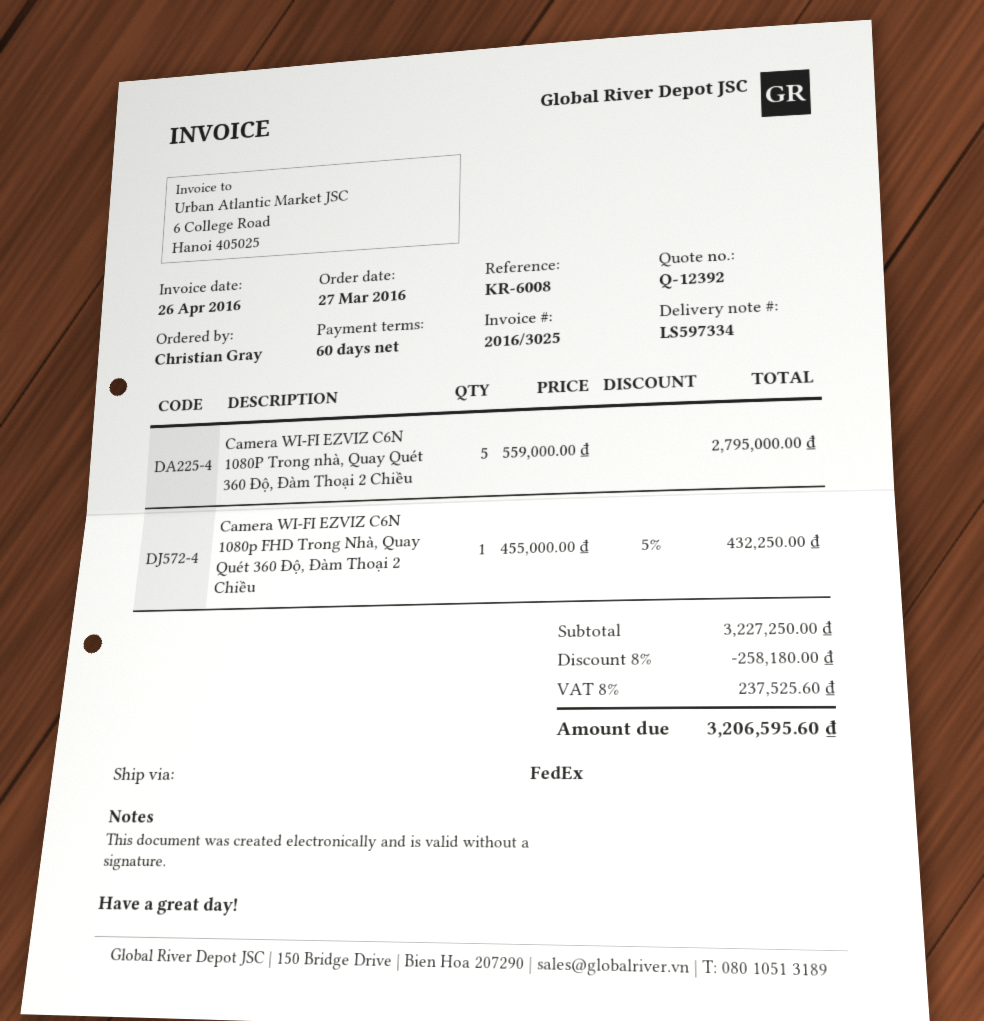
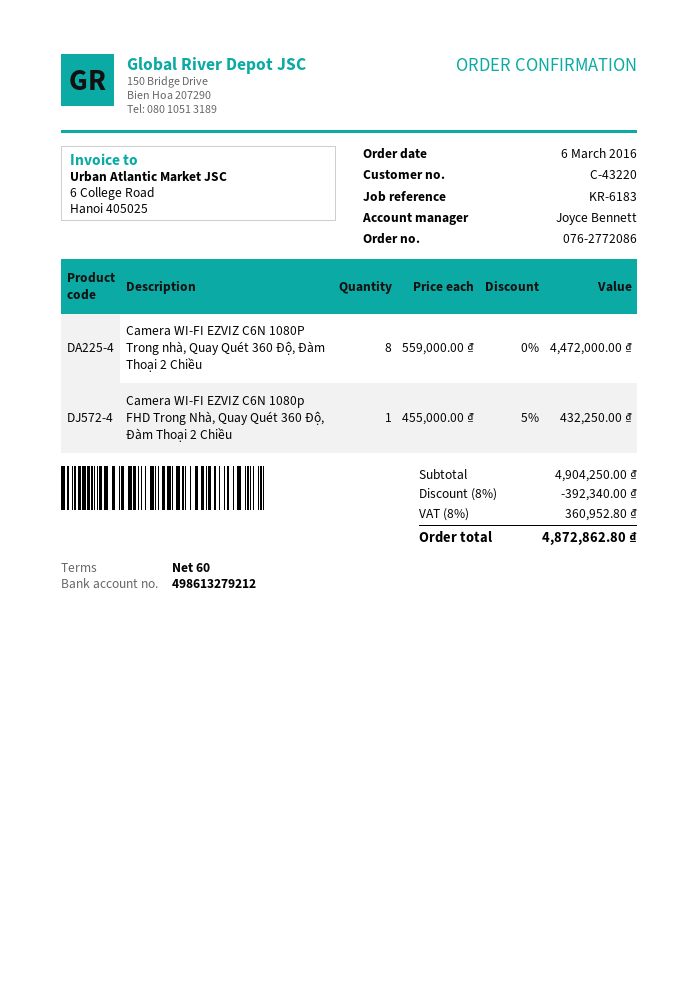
order date: 2016-03-27 -> 2016-03-06
reference: KR-6008 -> KR-6183
Camera WI-FI EZVIZ C6N 1080P Trong nhà, Quay Quét 360 Độ, Đàm Thoại 2 Chiều: 5 x 559000.00 = 2795000.00 -> 8 x 559000.00 = 4472000.00
subtotal: 3227250.00 -> 4904250.00
discount: 8% = 258180.00 -> 8% = 392340.00
tax: 8% = 237525.60 -> 8% = 360952.80
total: 3206595.60 -> 4872862.80

